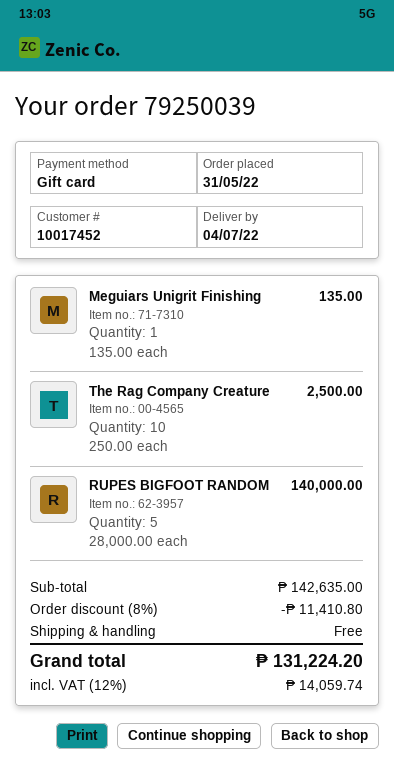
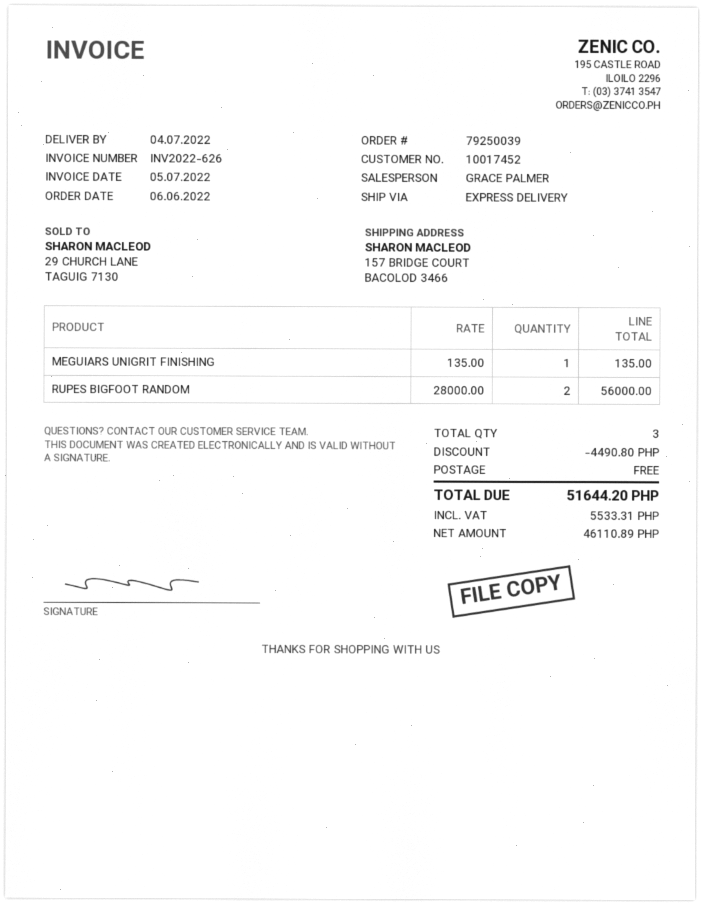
order date: 2022-05-31 -> 2022-06-06
The Rag Company Creature: 10 x 250.00 = 2500.00 -> none
RUPES BIGFOOT RANDOM: 5 x 28000.00 = 140000.00 -> 2 x 28000.00 = 56000.00
discount: 11410.80 -> 4490.80
tax: 14059.74 -> 5533.31
total: 131224.20 -> 51644.20

